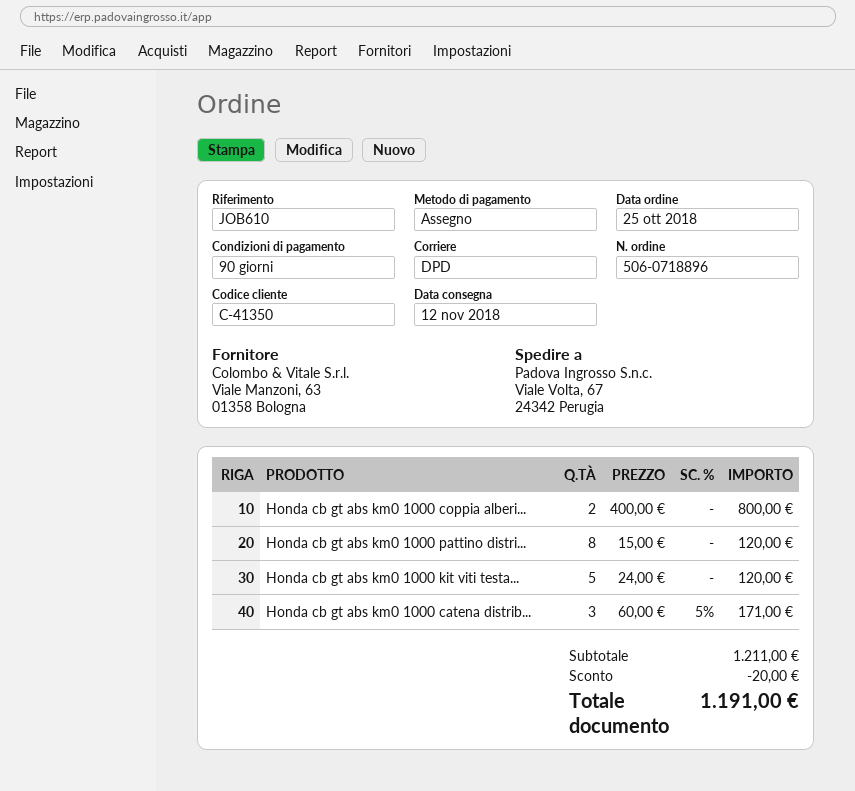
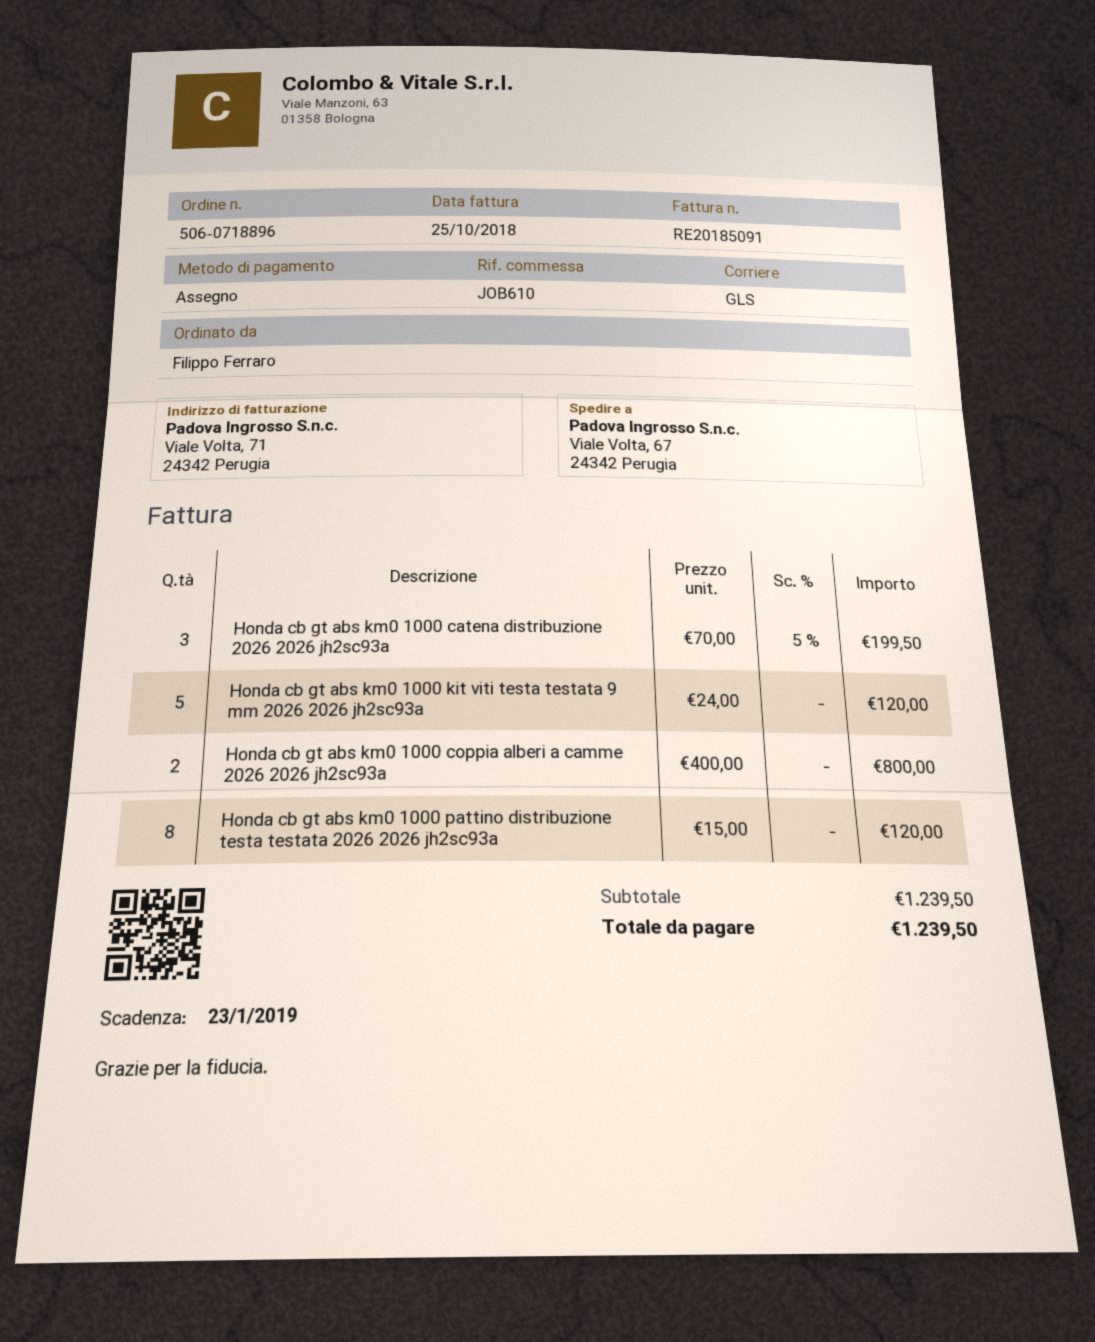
shipping method: DPD -> GLS
Honda cb gt abs km0 1000 catena distrib...: 3 x 60.00 - 5% = 171.00 -> 3 x 70.00 - 5% = 199.50
subtotal: 1211.00 -> 1239.50
discount: 20.00 -> none
total: 1191.00 -> 1239.50

